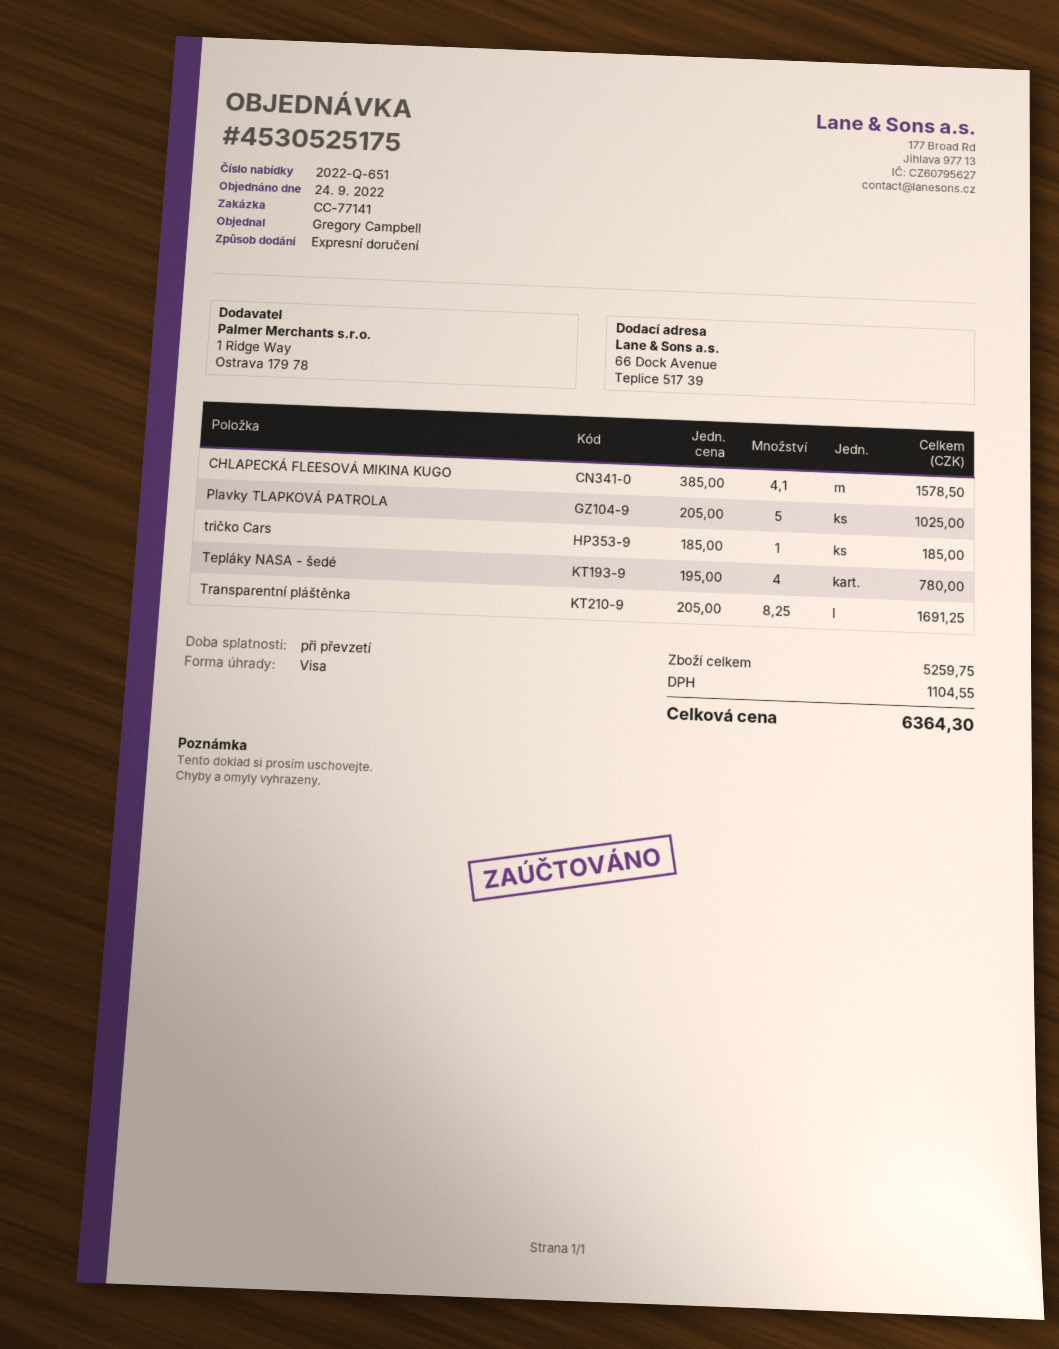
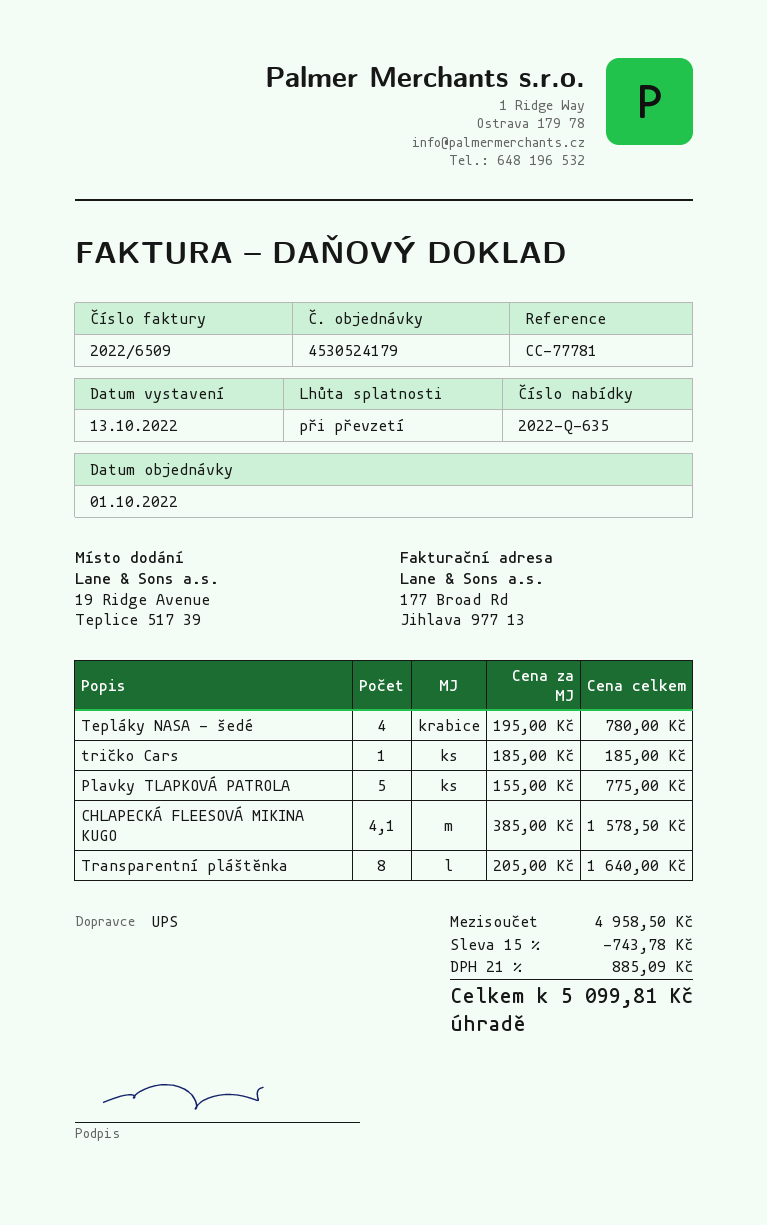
quote number: 2022-Q-651 -> 2022-Q-635
order number: 4530525175 -> 4530524179
order date: 2022-09-24 -> 2022-10-01
reference: CC-77141 -> CC-77781
shipping method: express -> UPS
ship to: 66 Dock Avenue, Teplice 517 39 -> 19 Ridge Avenue, Teplice 517 39
Plavky TLAPKOVÁ PATROLA: 5 x 205.00 = 1025.00 -> 5 x 155.00 = 775.00
Transparentní pláštěnka: 8.25 x 205.00 = 1691.25 -> 8 x 205.00 = 1640.00
subtotal: 5259.75 -> 4958.50
discount: none -> 15% = 743.78
tax: 1104.55 -> 885.09
total: 6364.30 -> 5099.81

